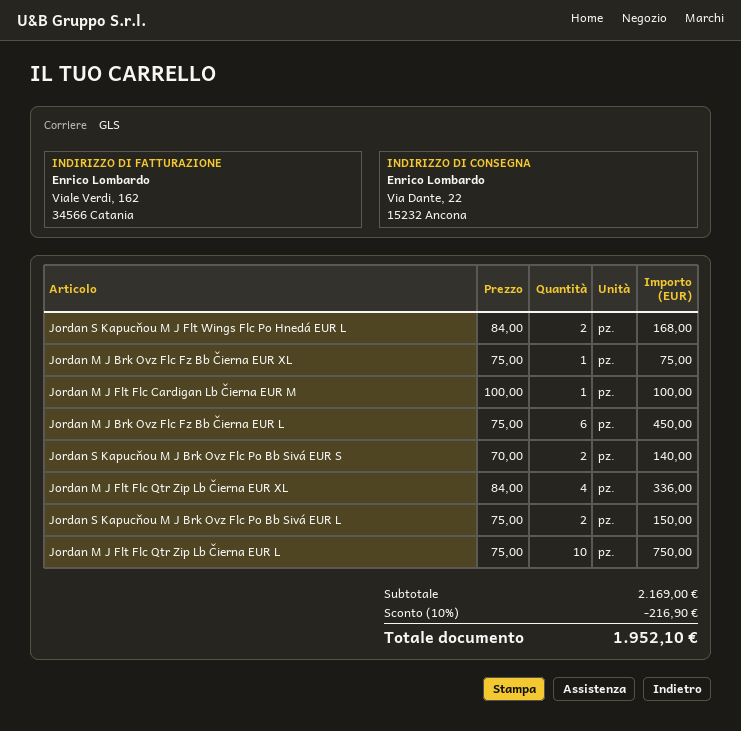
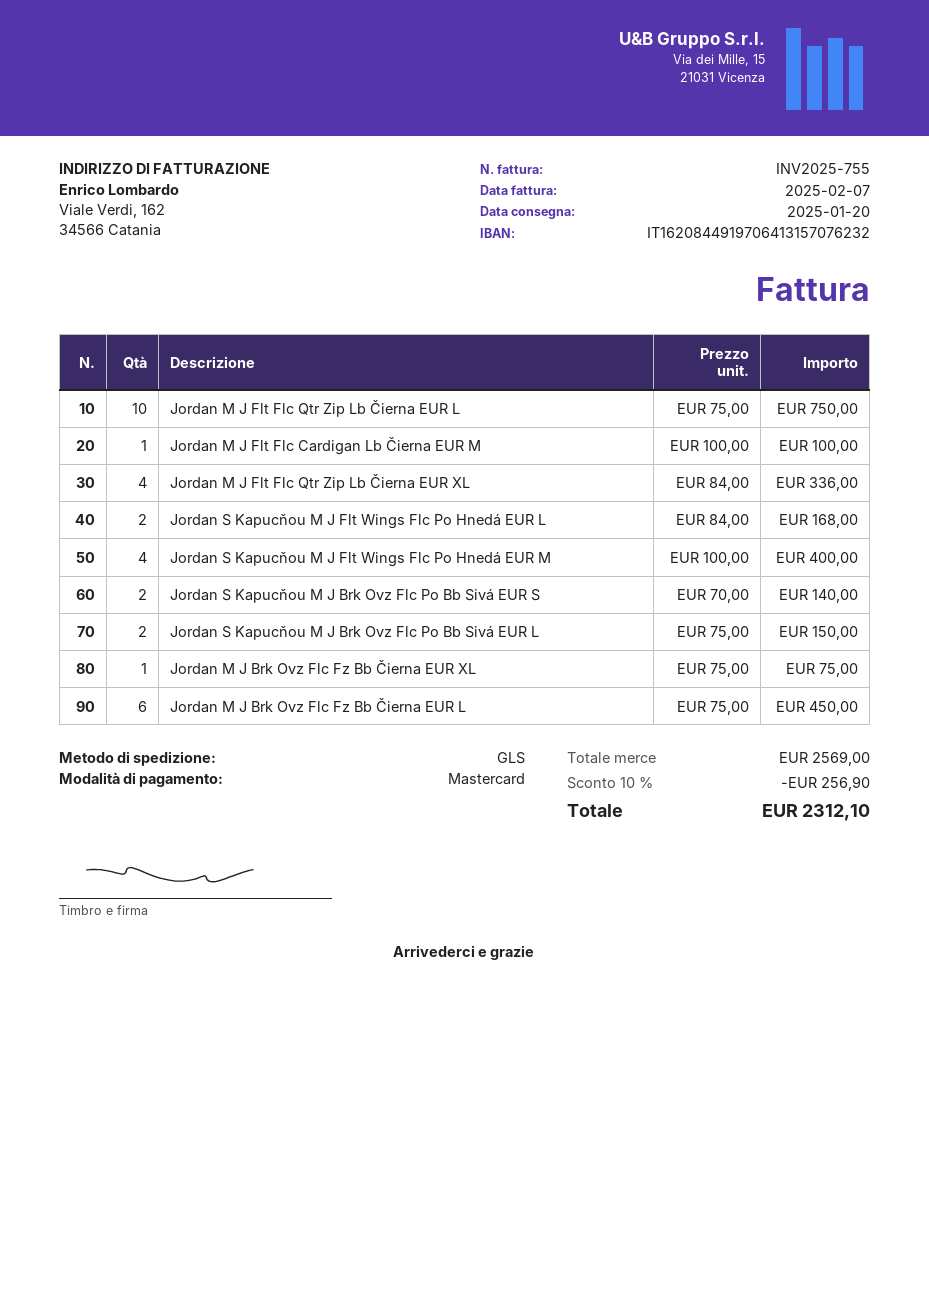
Jordan S Kapucňou M J Flt Wings Flc Po Hnedá EUR M: none -> 4 x 100.00 = 400.00
subtotal: 2169.00 -> 2569.00
discount: 10% = 216.90 -> 10% = 256.90
total: 1952.10 -> 2312.10

